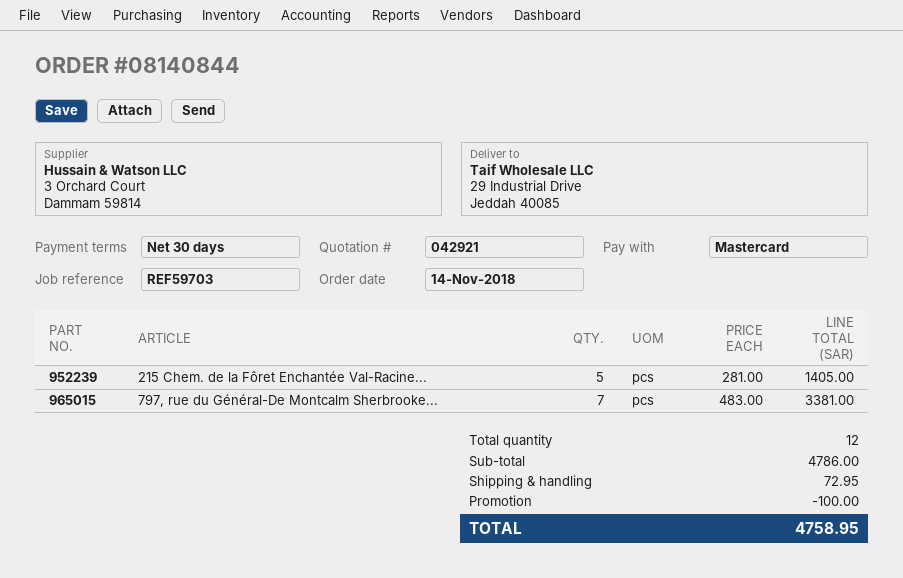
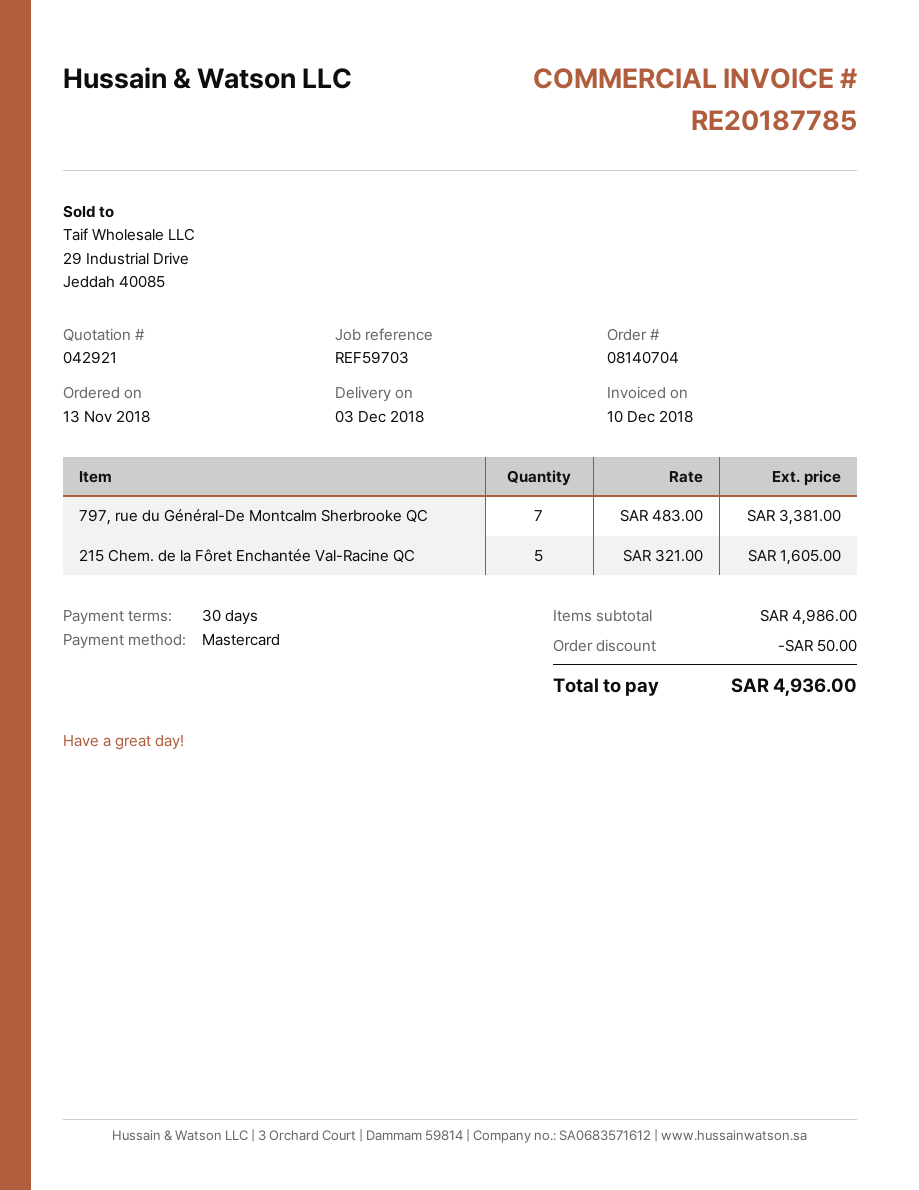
order number: 08140844 -> 08140704
order date: 2018-11-14 -> 2018-11-13
215 Chem. de la Fôret Enchantée Val-Racine...: 5 x 281.00 = 1405.00 -> 5 x 321.00 = 1605.00
subtotal: 4786.00 -> 4986.00
discount: 100.00 -> 50.00
shipping: 72.95 -> none
total: 4758.95 -> 4936.00

